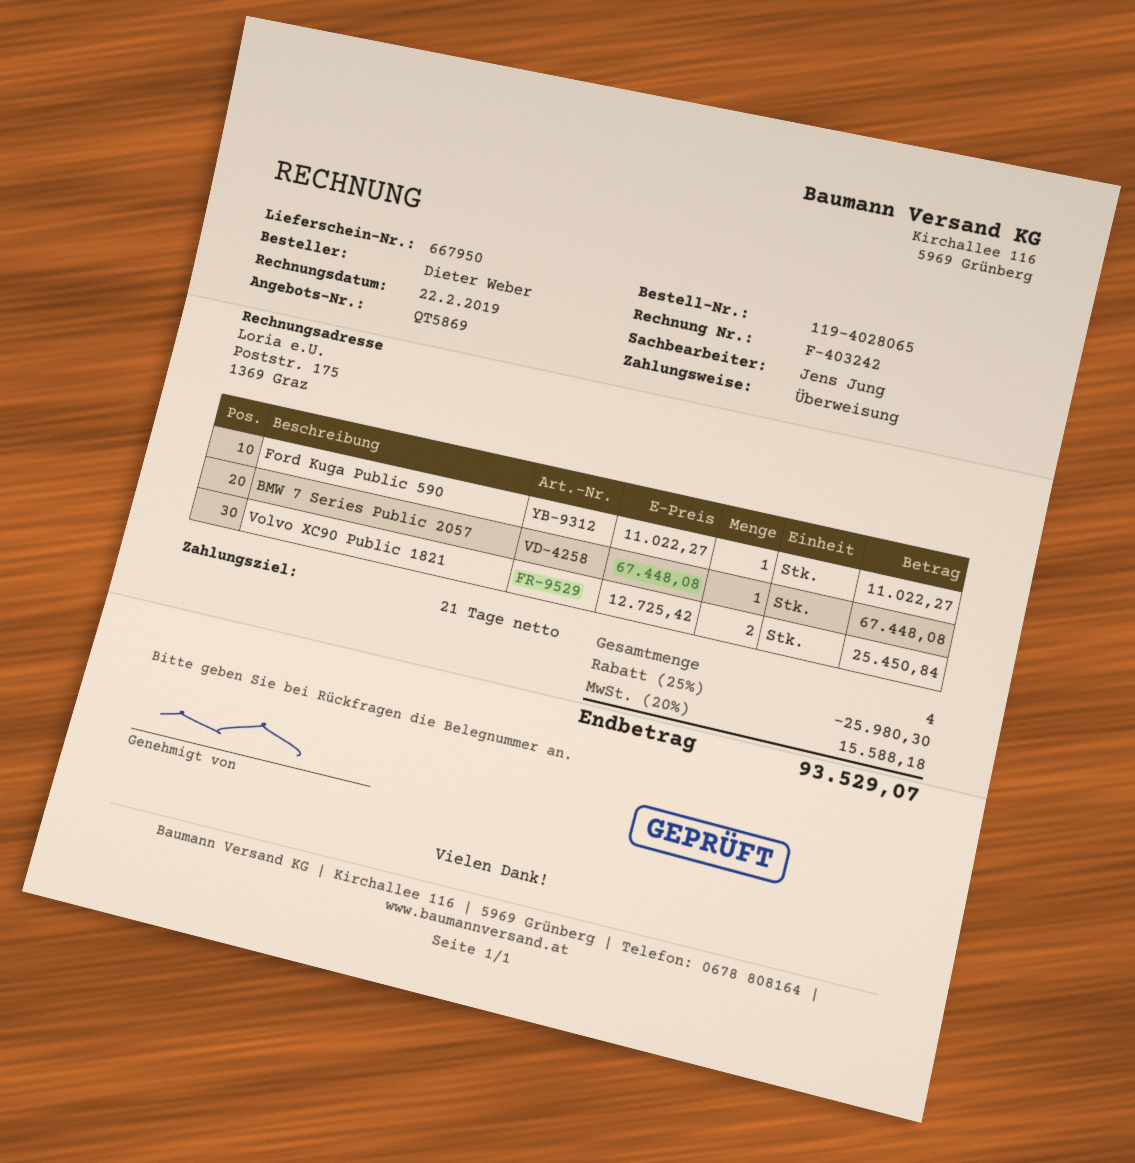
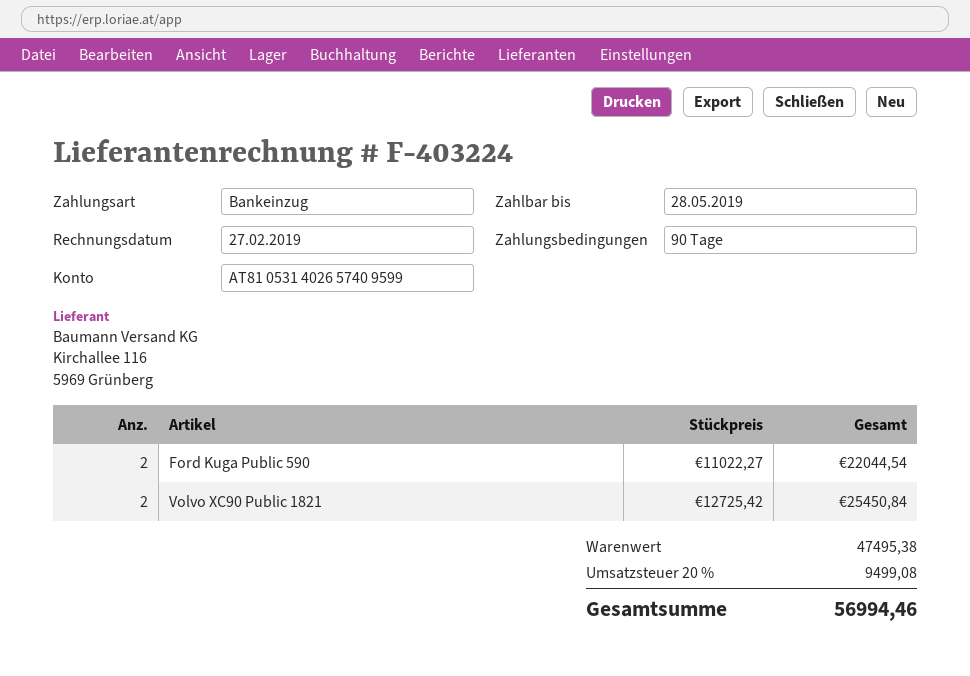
invoice number: F-403242 -> F-403224
invoice date: 2019-02-22 -> 2019-02-27
payment terms: 21 days -> 90 days
payment method: bank transfer -> direct debit
Ford Kuga Public 590: 1 x 11022.27 = 11022.27 -> 2 x 11022.27 = 22044.54
BMW 7 Series Public 2057: 1 x 67448.08 = 67448.08 -> none
discount: 25% = 25980.30 -> none
tax: 20% = 15588.18 -> 20% = 9499.08
total: 93529.07 -> 56994.46

